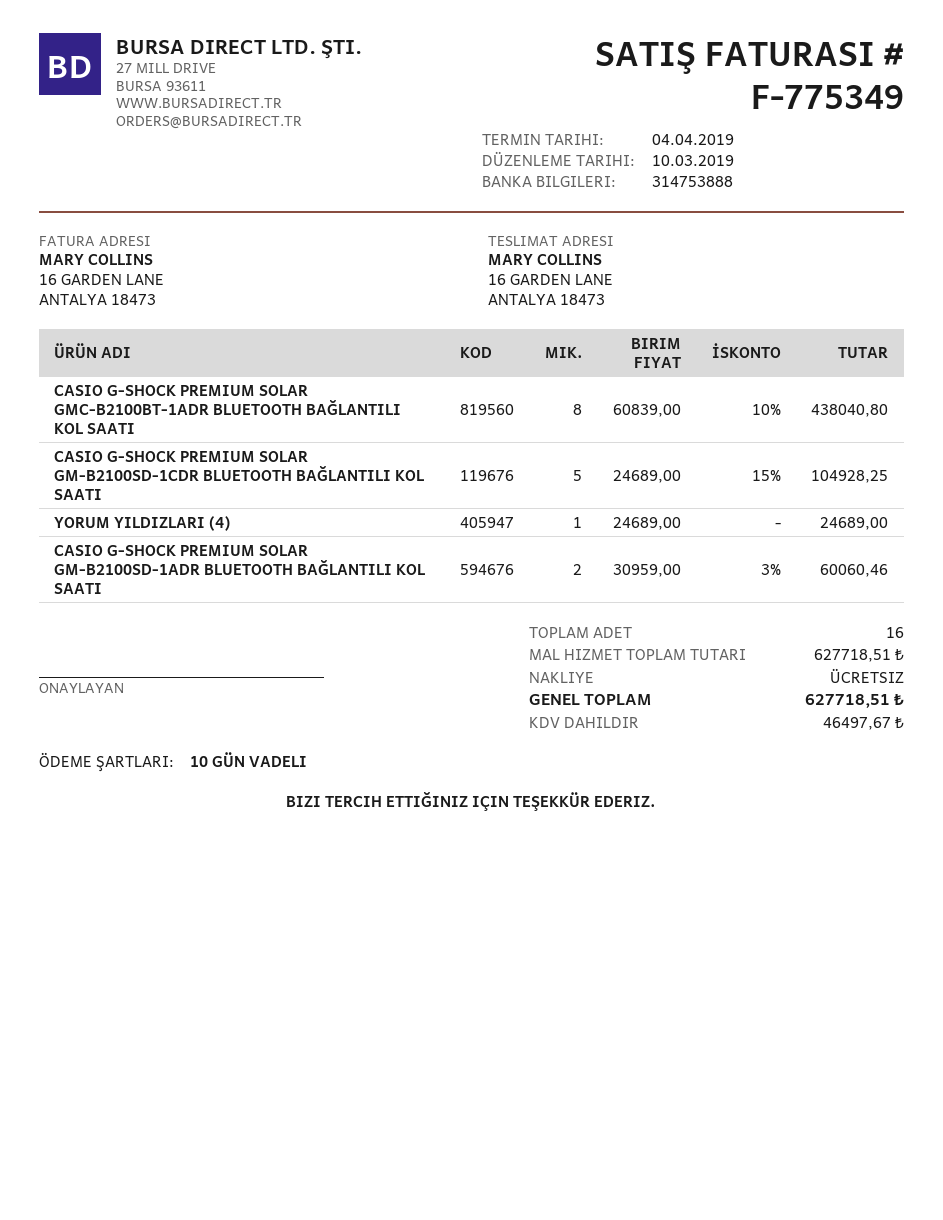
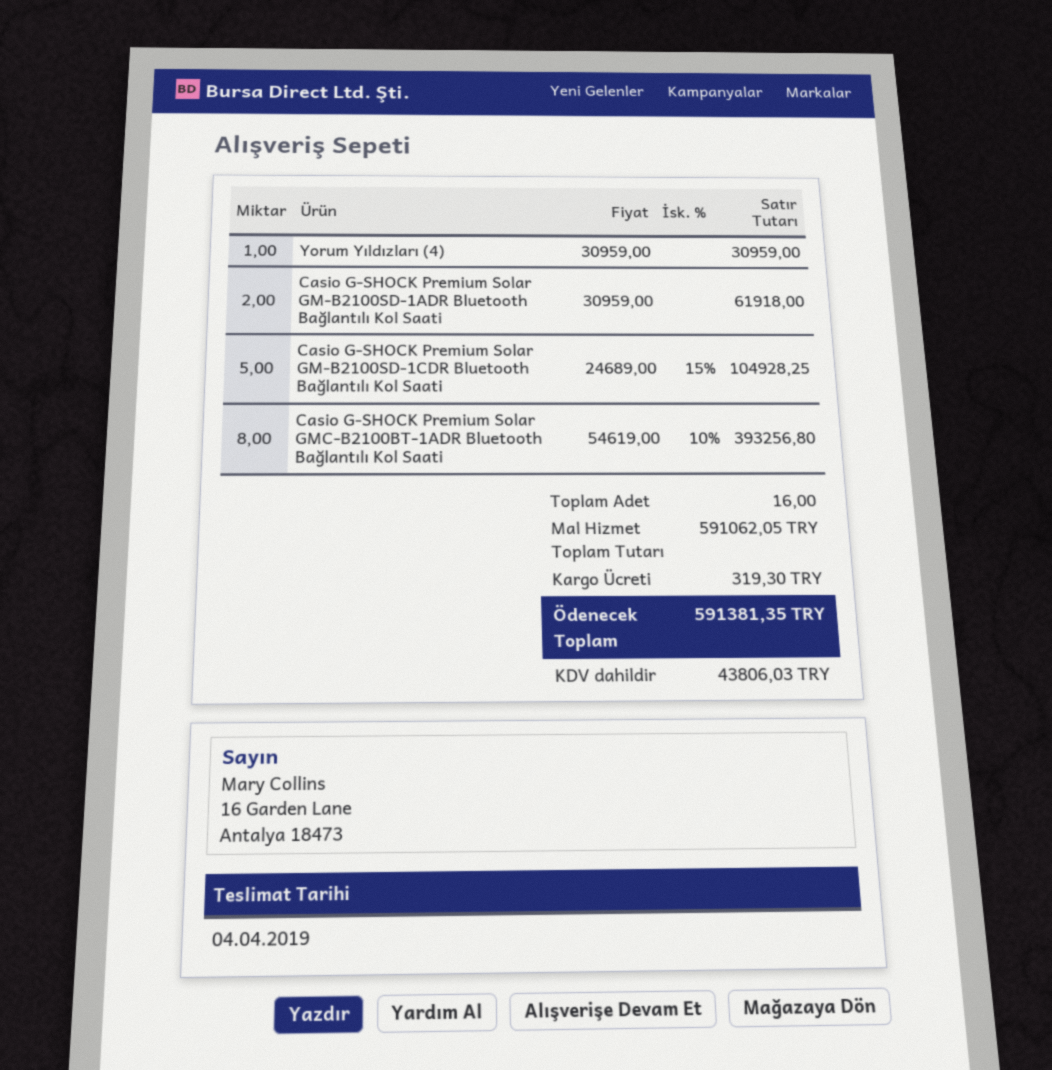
CASIO G-SHOCK PREMIUM SOLAR GMC-B2100BT-1ADR BLUETOOTH BAĞLANTILI KOL SAATI: 8 x 60839.00 - 10% = 438040.80 -> 8 x 54619.00 - 10% = 393256.80
YORUM YILDIZLARI (4): 1 x 24689.00 = 24689.00 -> 1 x 30959.00 = 30959.00
CASIO G-SHOCK PREMIUM SOLAR GM-B2100SD-1ADR BLUETOOTH BAĞLANTILI KOL SAATI: 2 x 30959.00 - 3% = 60060.46 -> 2 x 30959.00 = 61918.00
subtotal: 627718.51 -> 591062.05
shipping: 0.00 -> 319.30
tax: 46497.67 -> 43806.03
total: 627718.51 -> 591381.35

